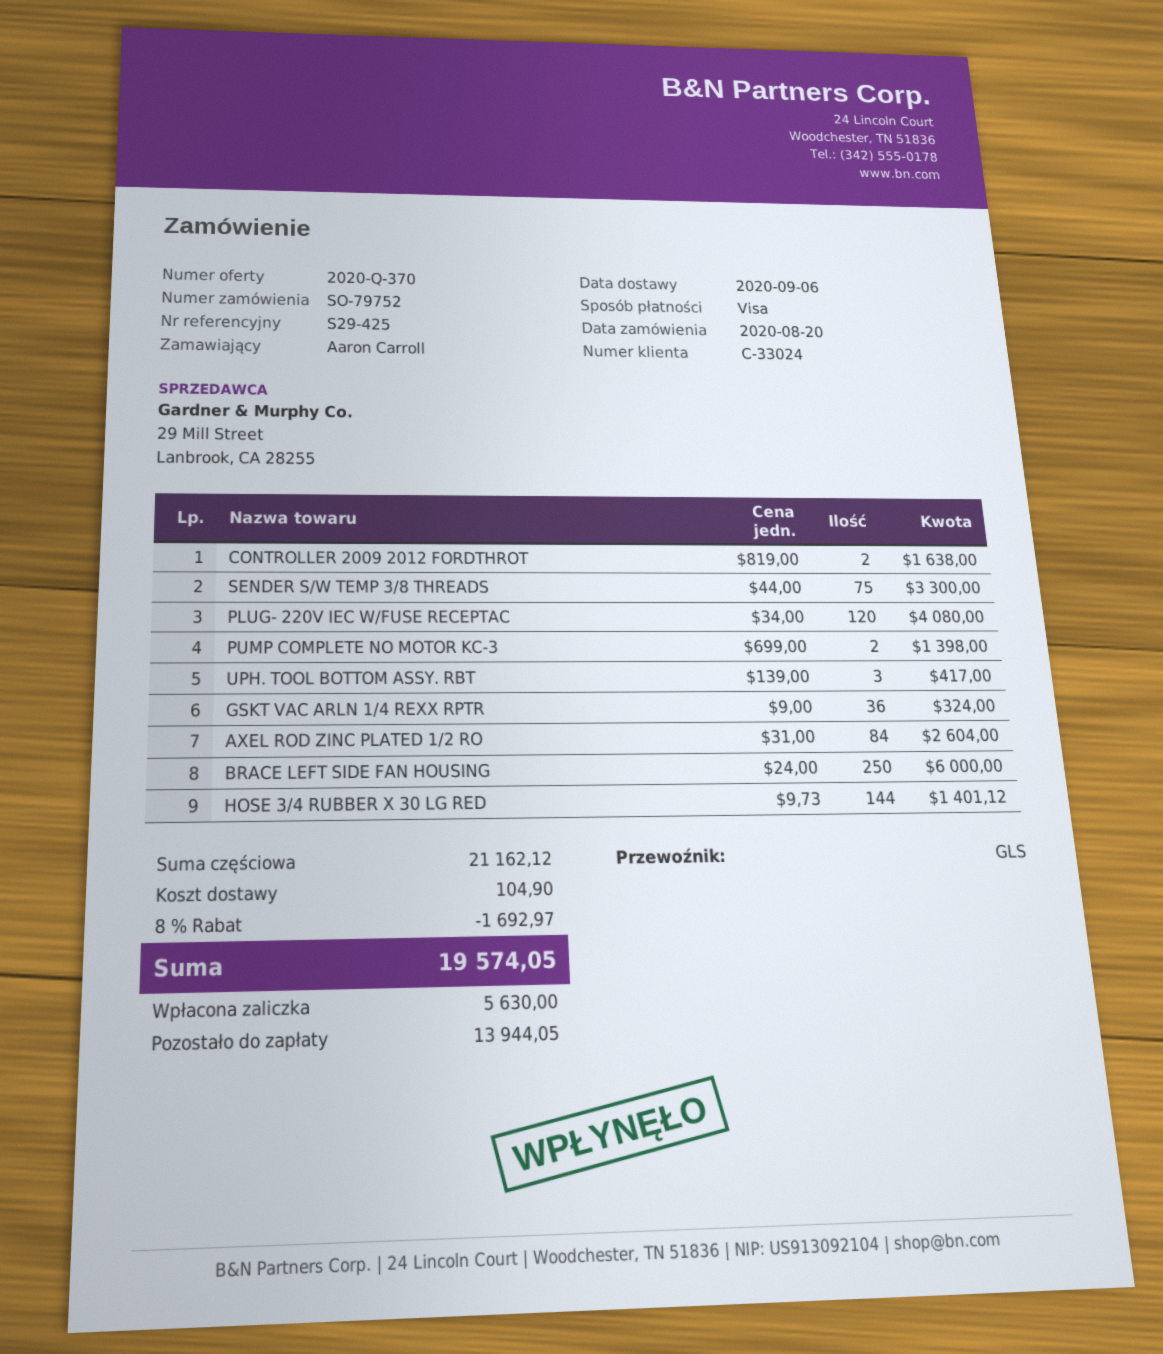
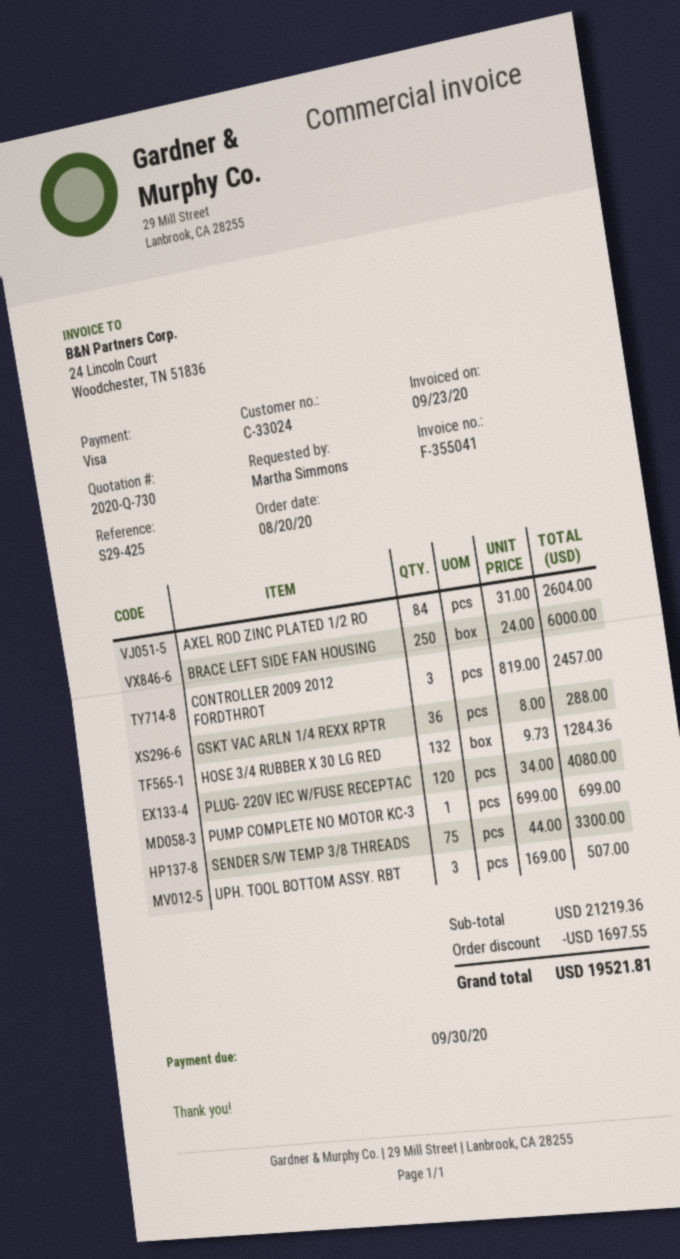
quote number: 2020-Q-370 -> 2020-Q-730
ordered by: Aaron Carroll -> Martha Simmons
CONTROLLER 2009 2012 FORDTHROT: 2 x 819.00 = 1638.00 -> 3 x 819.00 = 2457.00
PUMP COMPLETE NO MOTOR KC-3: 2 x 699.00 = 1398.00 -> 1 x 699.00 = 699.00
UPH. TOOL BOTTOM ASSY. RBT: 3 x 139.00 = 417.00 -> 3 x 169.00 = 507.00
GSKT VAC ARLN 1/4 REXX RPTR: 36 x 9.00 = 324.00 -> 36 x 8.00 = 288.00
HOSE 3/4 RUBBER X 30 LG RED: 144 x 9.73 = 1401.12 -> 132 x 9.73 = 1284.36
subtotal: 21162.12 -> 21219.36
discount: 1692.97 -> 1697.55
shipping: 104.90 -> none
total: 19574.05 -> 19521.81

